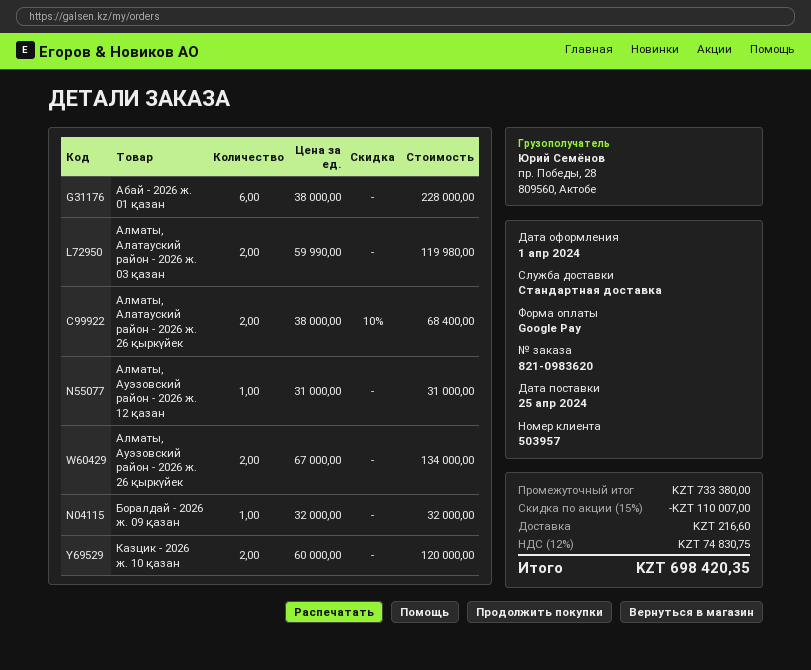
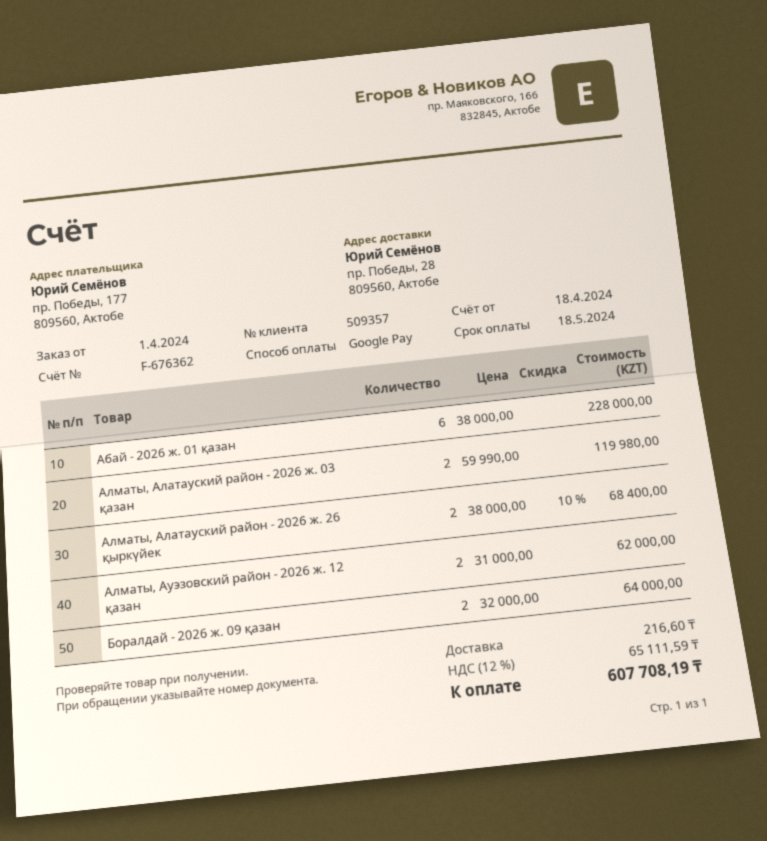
customer number: 503957 -> 509357
Алматы, Ауэзовский район - 2026 ж. 12 қазан: 1 x 31000.00 = 31000.00 -> 2 x 31000.00 = 62000.00
Алматы, Ауэзовский район - 2026 ж. 26 қыркүйек: 2 x 67000.00 = 134000.00 -> none
Боралдай - 2026 ж. 09 қазан: 1 x 32000.00 = 32000.00 -> 2 x 32000.00 = 64000.00
Казцик - 2026 ж. 10 қазан: 2 x 60000.00 = 120000.00 -> none
discount: 15% = 110007.00 -> none
tax: 12% = 74830.75 -> 12% = 65111.59
total: 698420.35 -> 607708.19

